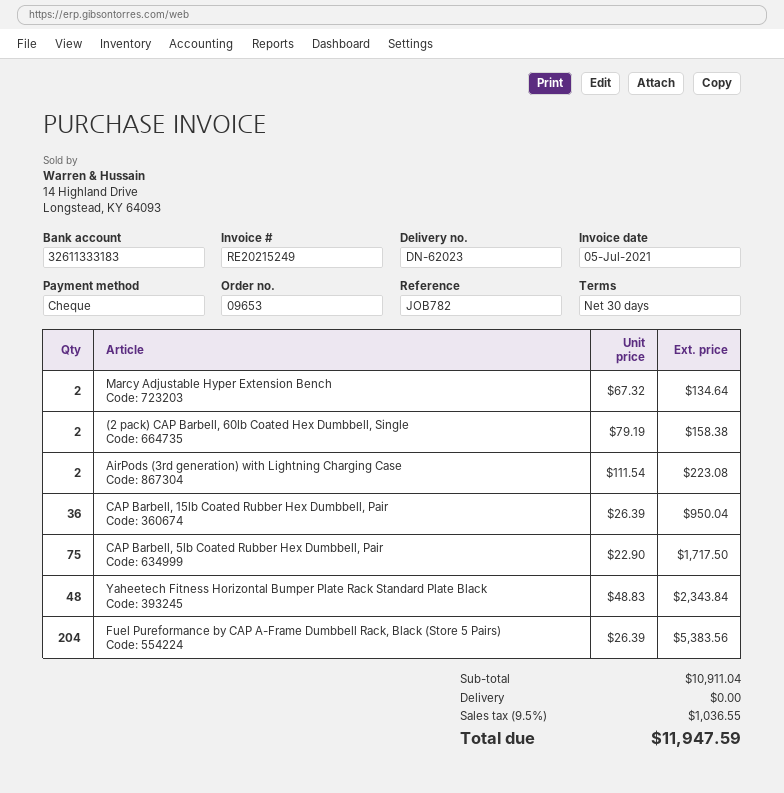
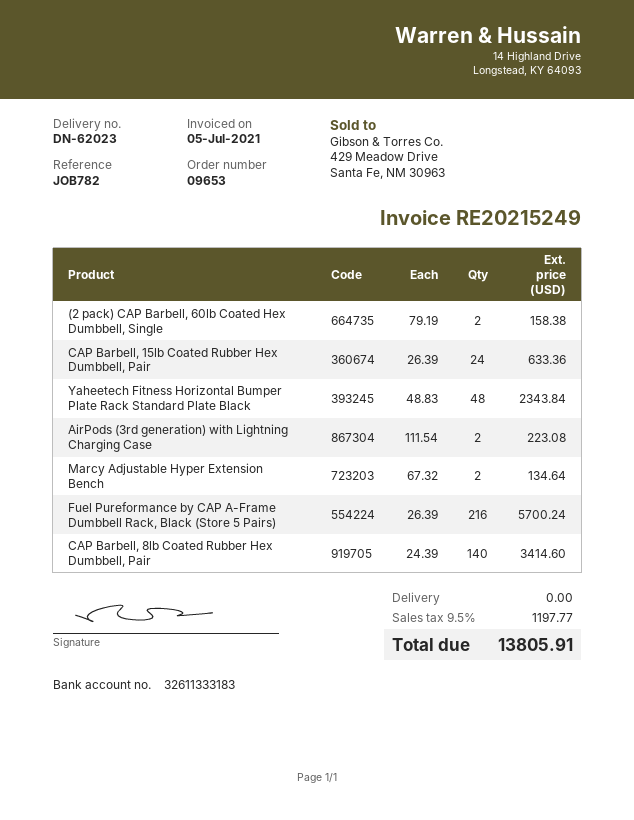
CAP Barbell, 15lb Coated Rubber Hex Dumbbell, Pair: 36 x 26.39 = 950.04 -> 24 x 26.39 = 633.36
CAP Barbell, 5lb Coated Rubber Hex Dumbbell, Pair: 75 x 22.90 = 1717.50 -> none
Fuel Pureformance by CAP A-Frame Dumbbell Rack, Black (Store 5 Pairs): 204 x 26.39 = 5383.56 -> 216 x 26.39 = 5700.24
CAP Barbell, 8lb Coated Rubber Hex Dumbbell, Pair: none -> 140 x 24.39 = 3414.60
tax: 9.5% = 1036.55 -> 9.5% = 1197.77
total: 11947.59 -> 13805.91

